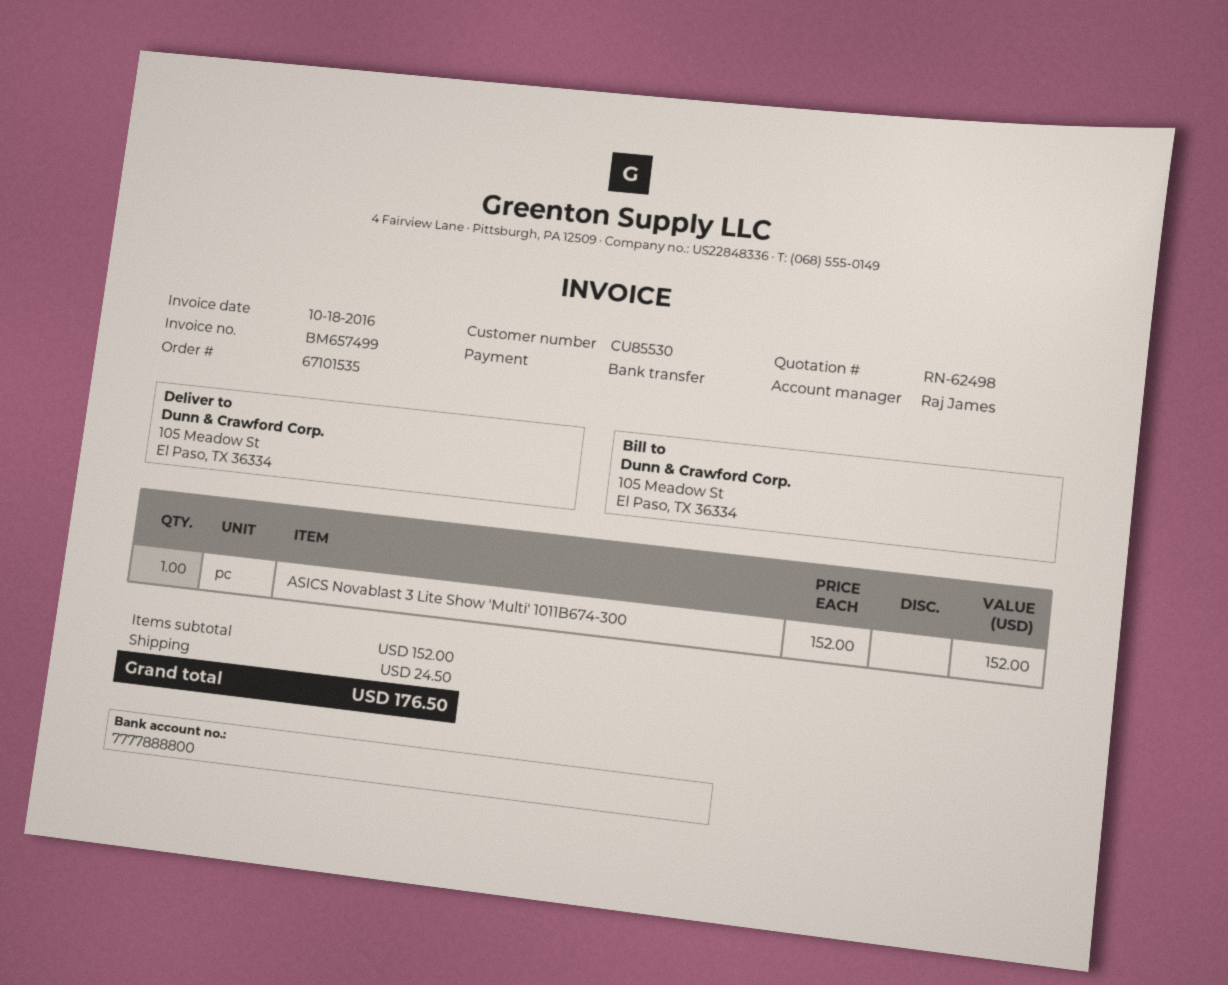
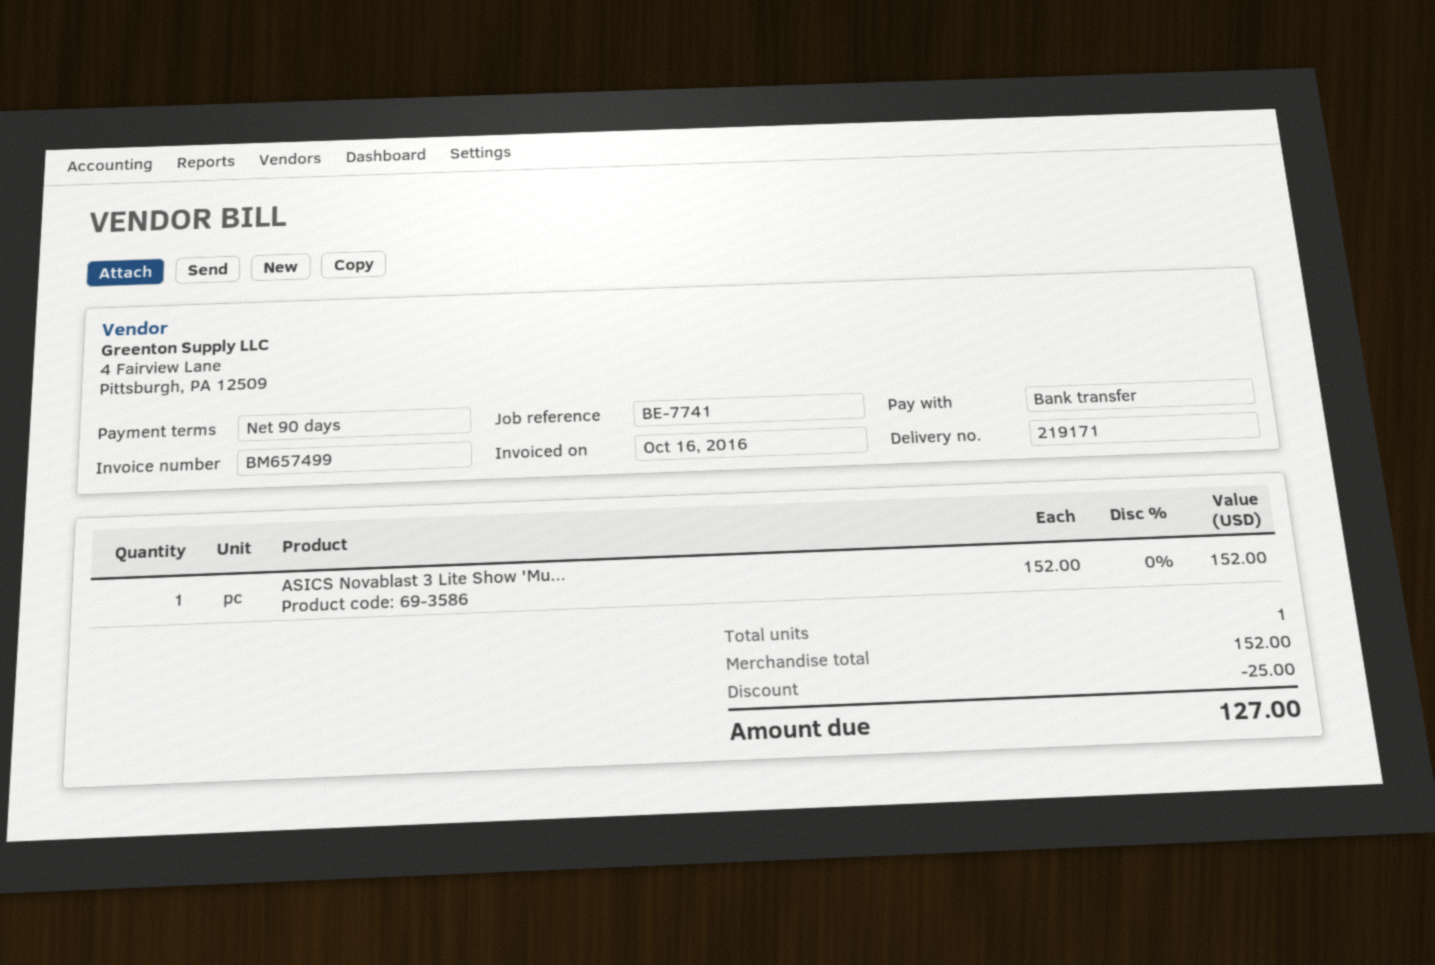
invoice date: 2016-10-18 -> 2016-10-16
discount: none -> 25.00
shipping: 24.50 -> none
total: 176.50 -> 127.00

